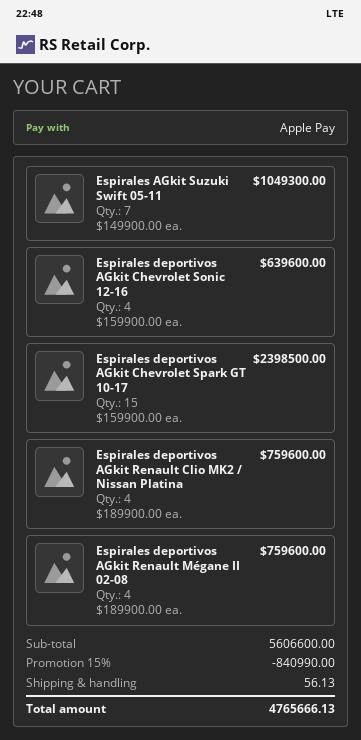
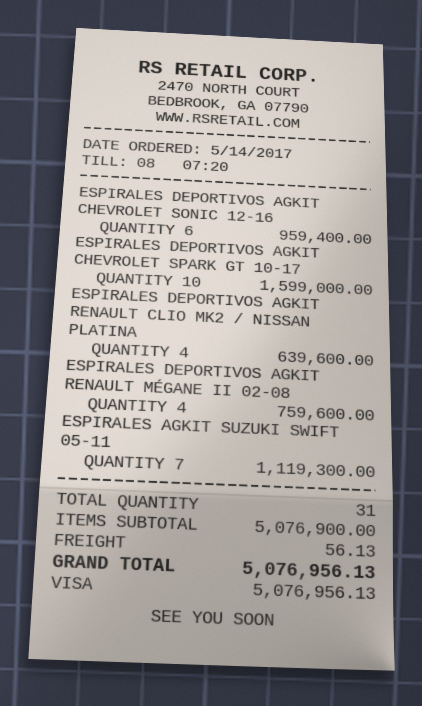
payment method: Apple Pay -> Visa
Espirales AGkit Suzuki Swift 05-11: 7 for 1049300.00 -> 7 for 1119300.00
Espirales deportivos AGkit Chevrolet Sonic 12-16: 4 for 639600.00 -> 6 for 959400.00
Espirales deportivos AGkit Chevrolet Spark GT 10-17: 15 for 2398500.00 -> 10 for 1599000.00
Espirales deportivos AGkit Renault Clio MK2 / Nissan Platina: 4 for 759600.00 -> 4 for 639600.00
subtotal: 5606600.00 -> 5076900.00
discount: 15% = 840990.00 -> none
total: 4765666.13 -> 5076956.13

